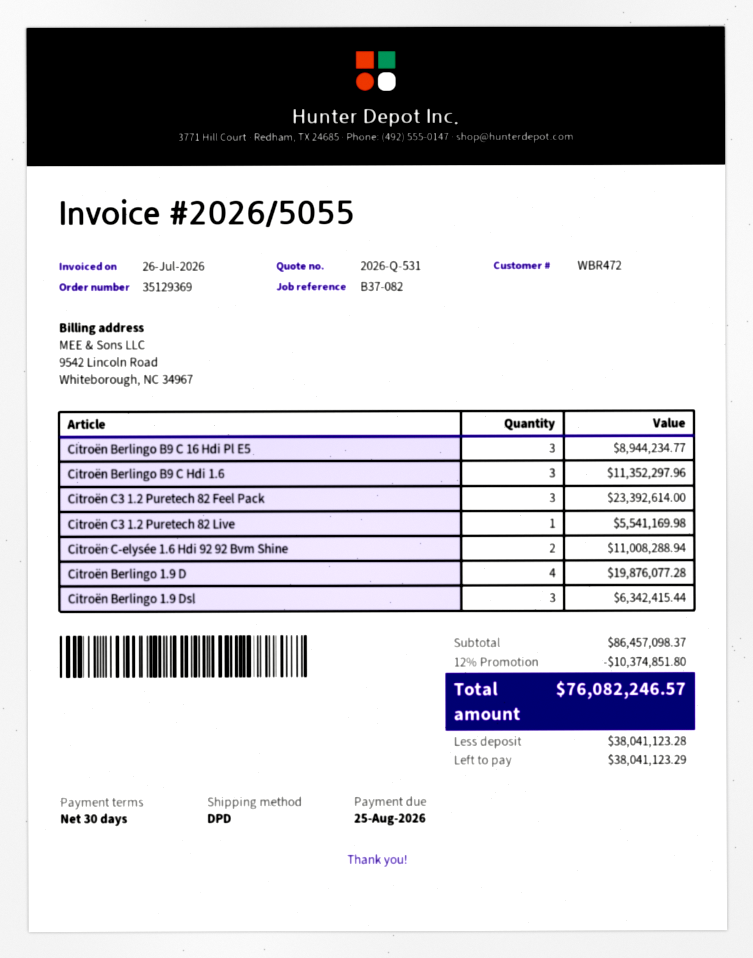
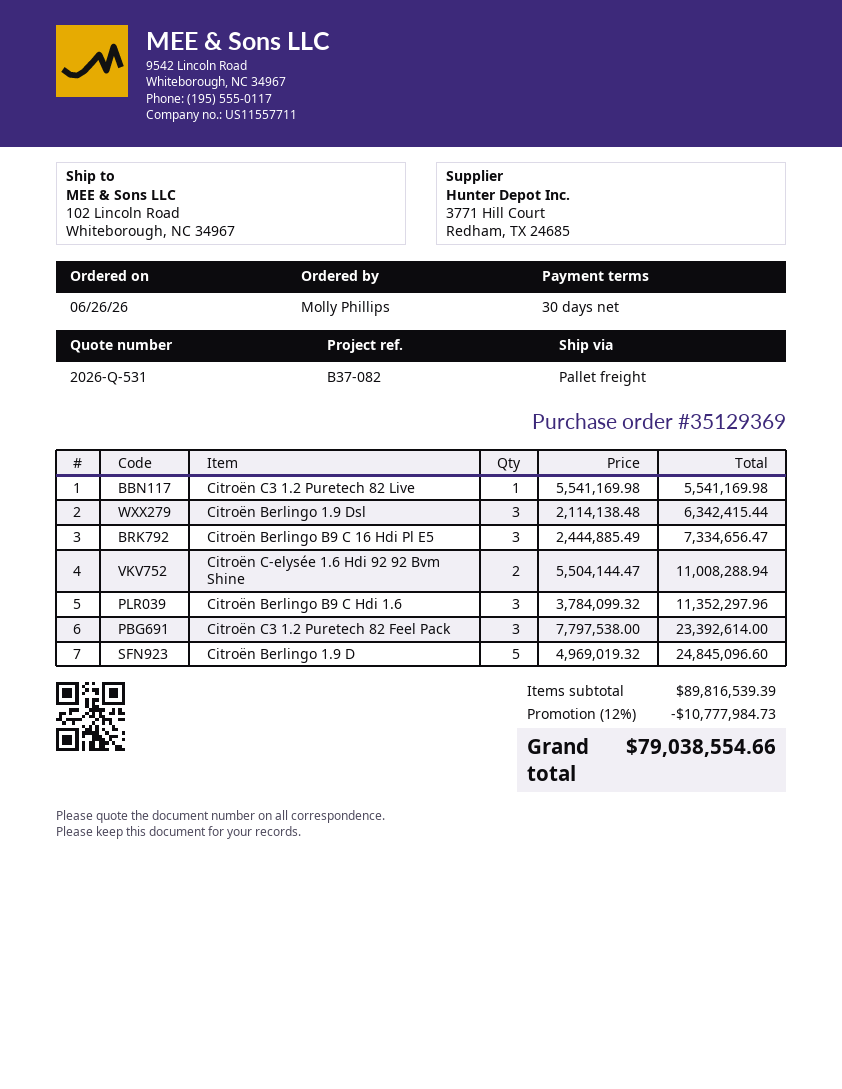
shipping method: DPD -> pallet freight
Citroën Berlingo B9 C 16 Hdi Pl E5: 3 for 8944234.77 -> 3 for 7334656.47
Citroën Berlingo 1.9 D: 4 for 19876077.28 -> 5 for 24845096.60
subtotal: 86457098.37 -> 89816539.39
discount: 12% = 10374851.80 -> 12% = 10777984.73
total: 76082246.57 -> 79038554.66

